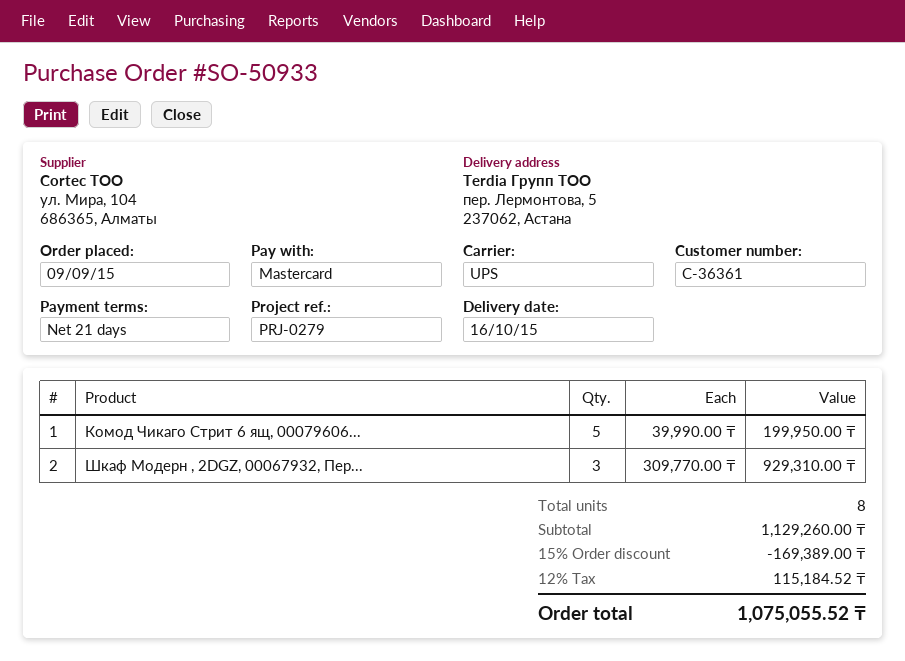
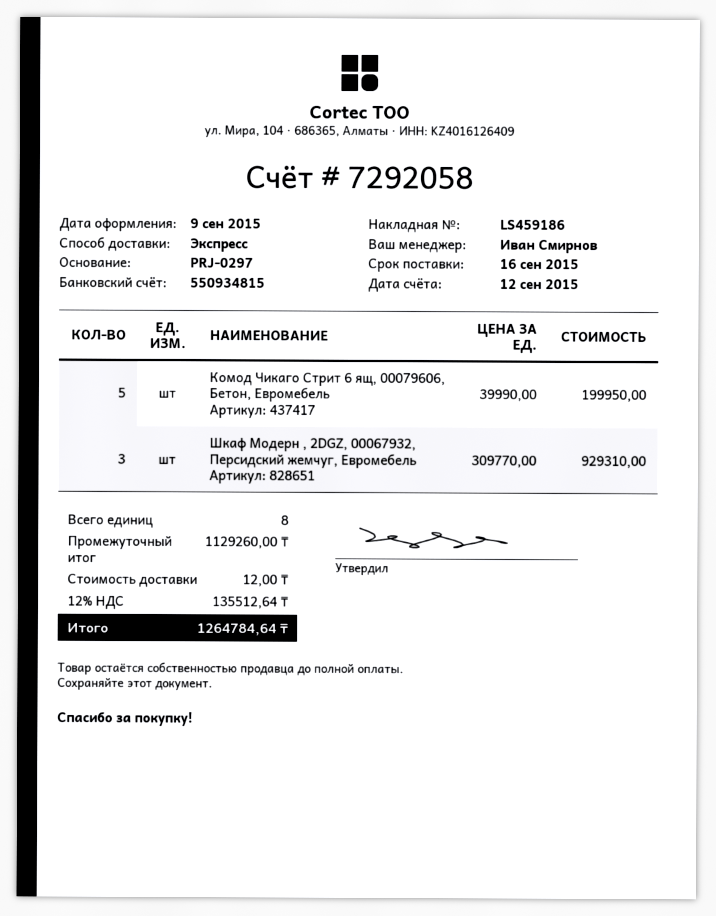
delivery date: 2015-10-16 -> 2015-09-16
reference: PRJ-0279 -> PRJ-0297
shipping method: UPS -> express
discount: 15% = 169389.00 -> none
shipping: none -> 12.00
tax: 12% = 115184.52 -> 12% = 135512.64
total: 1075055.52 -> 1264784.64

